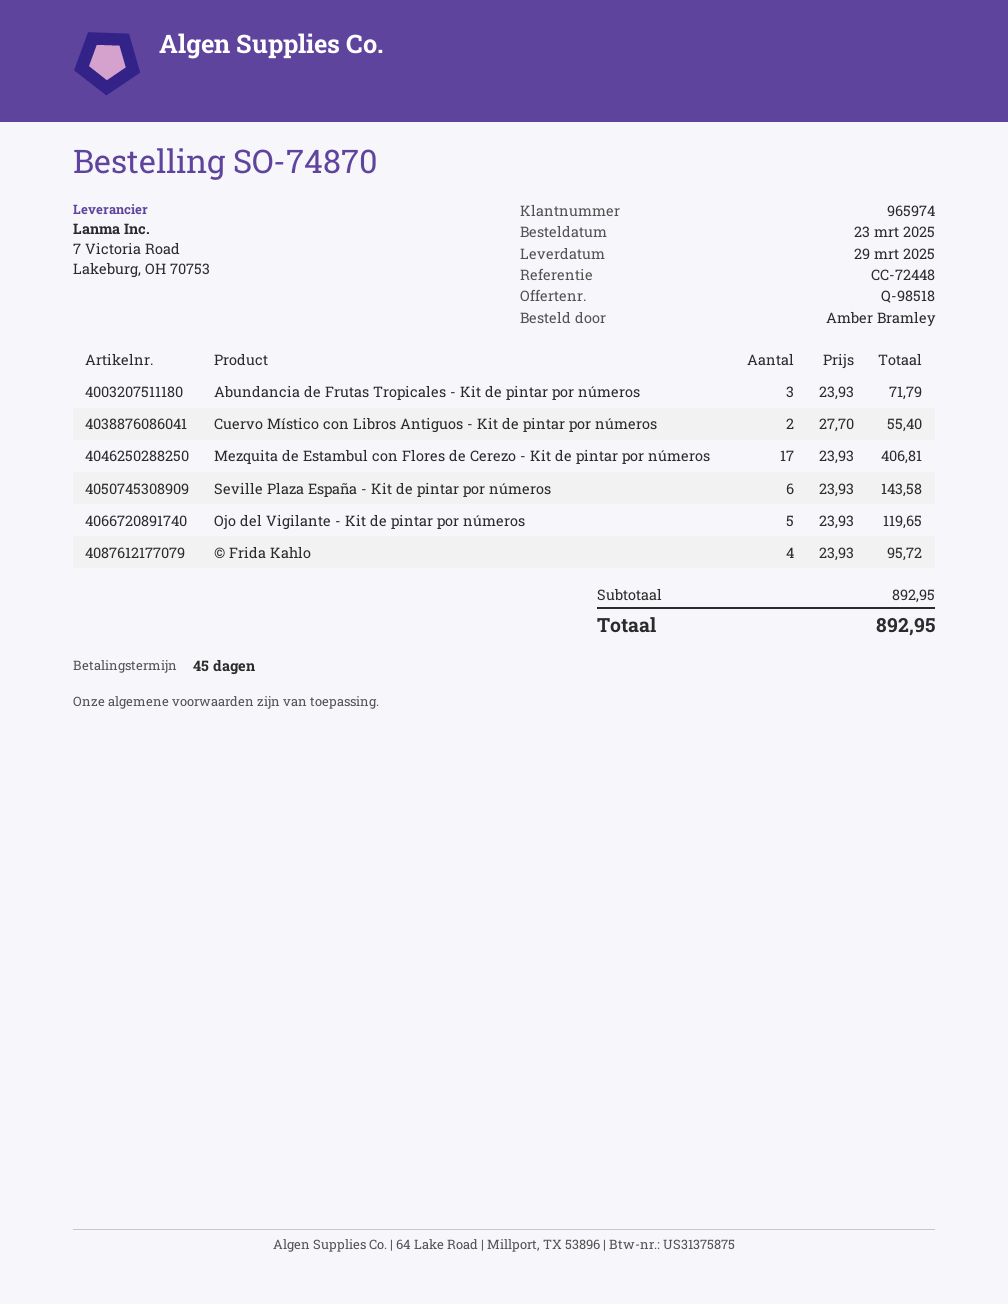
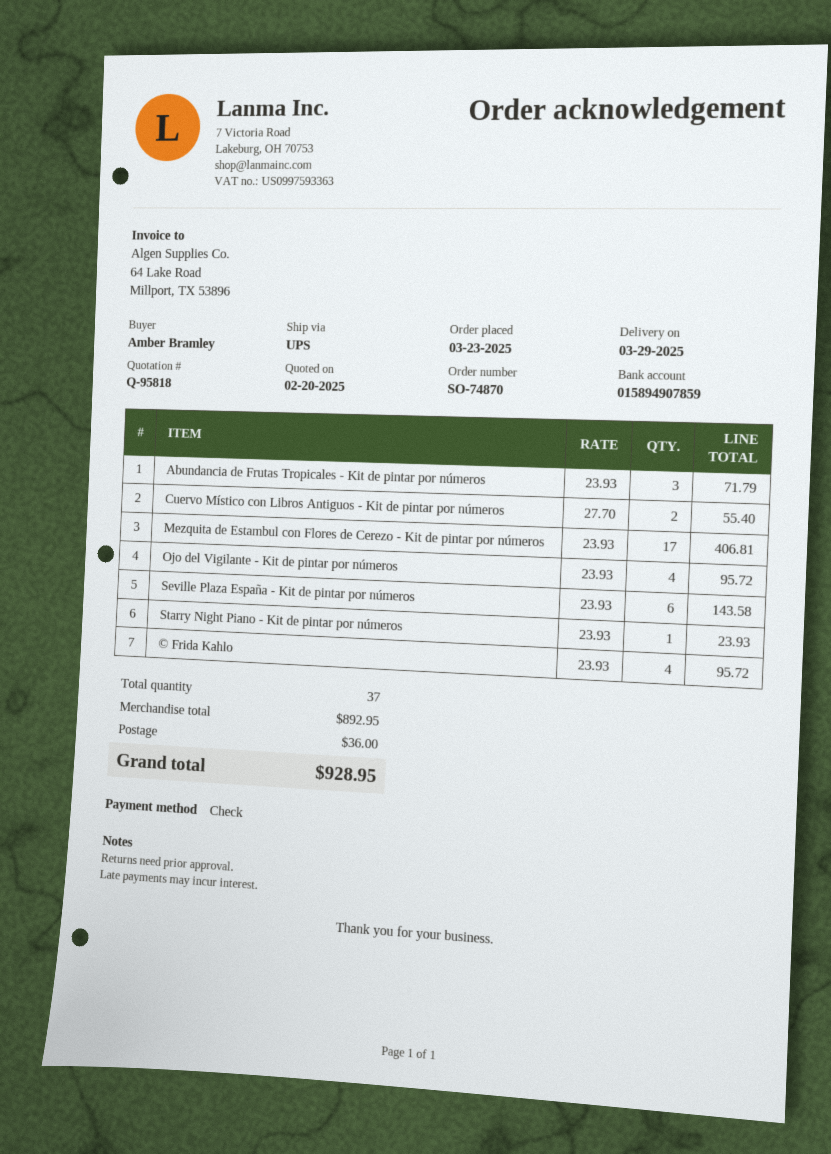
quote number: Q-98518 -> Q-95818
Ojo del Vigilante - Kit de pintar por números: 5 x 23.93 = 119.65 -> 4 x 23.93 = 95.72
Starry Night Piano - Kit de pintar por números: none -> 1 x 23.93 = 23.93
shipping: none -> 36.00
total: 892.95 -> 928.95

